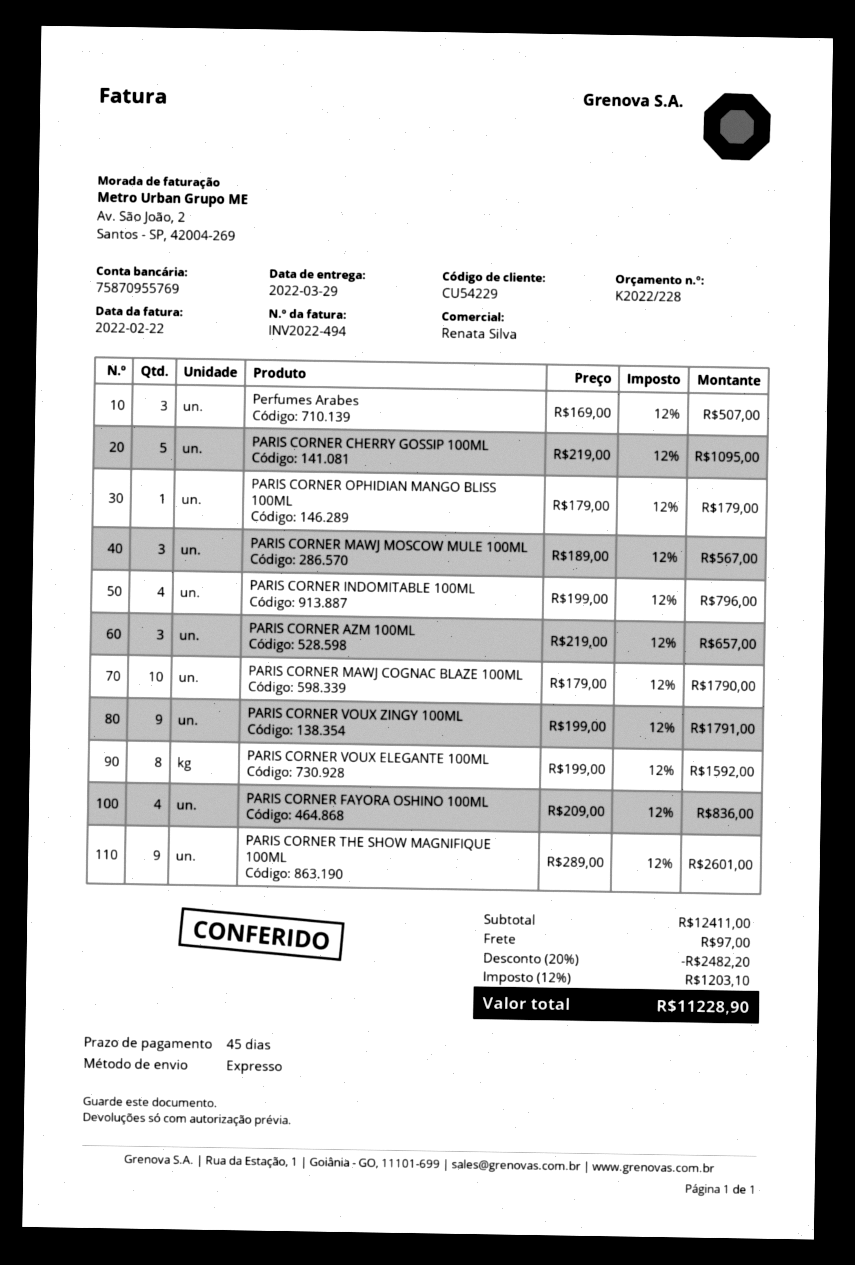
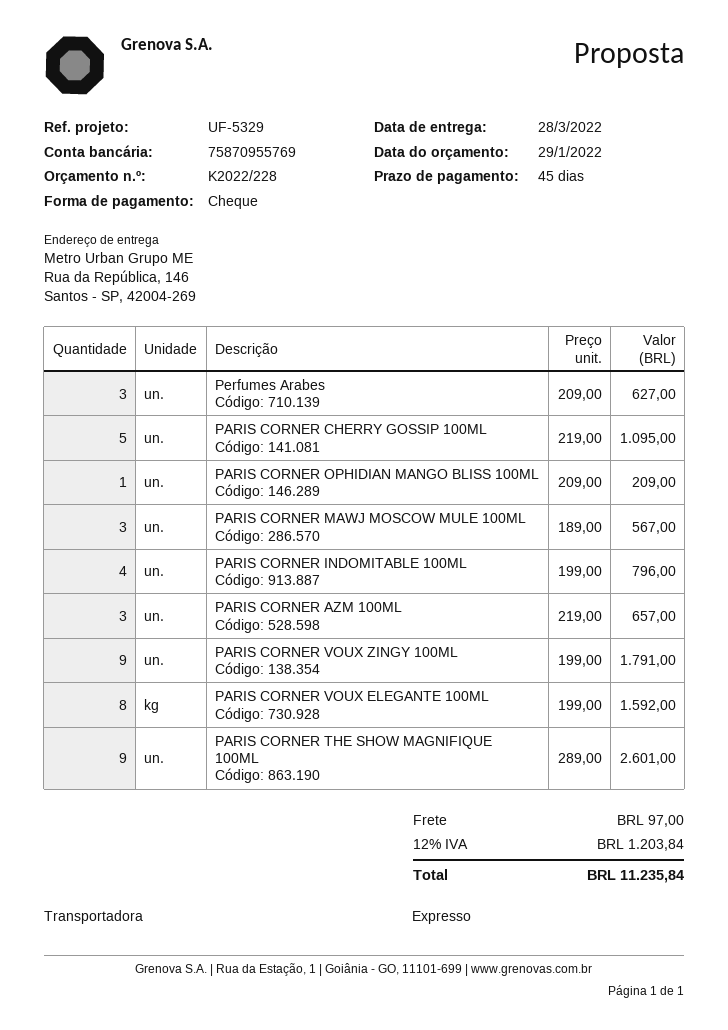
delivery date: 2022-03-29 -> 2022-03-28
Perfumes Arabes: 3 x 169.00 = 507.00 -> 3 x 209.00 = 627.00
PARIS CORNER OPHIDIAN MANGO BLISS 100ML: 1 x 179.00 = 179.00 -> 1 x 209.00 = 209.00
PARIS CORNER MAWJ COGNAC BLAZE 100ML: 10 x 179.00 = 1790.00 -> none
PARIS CORNER FAYORA OSHINO 100ML: 4 x 209.00 = 836.00 -> none
discount: 20% = 2482.20 -> none
tax: 12% = 1203.10 -> 12% = 1203.84
total: 11228.90 -> 11235.84

